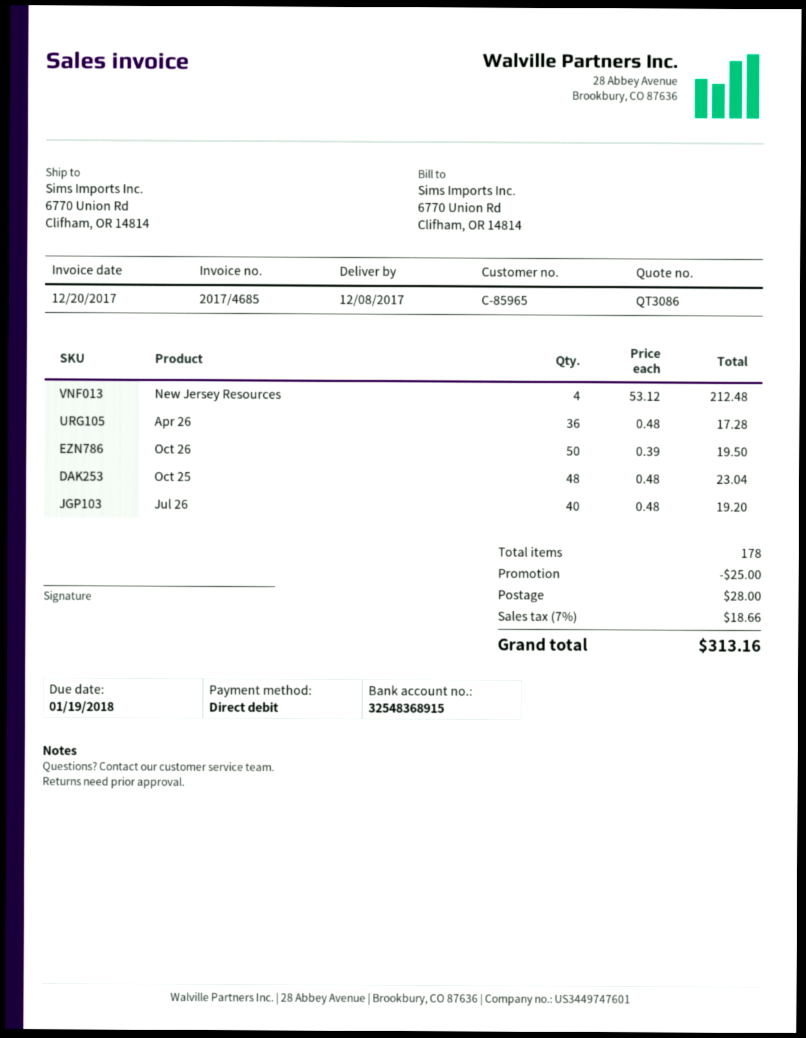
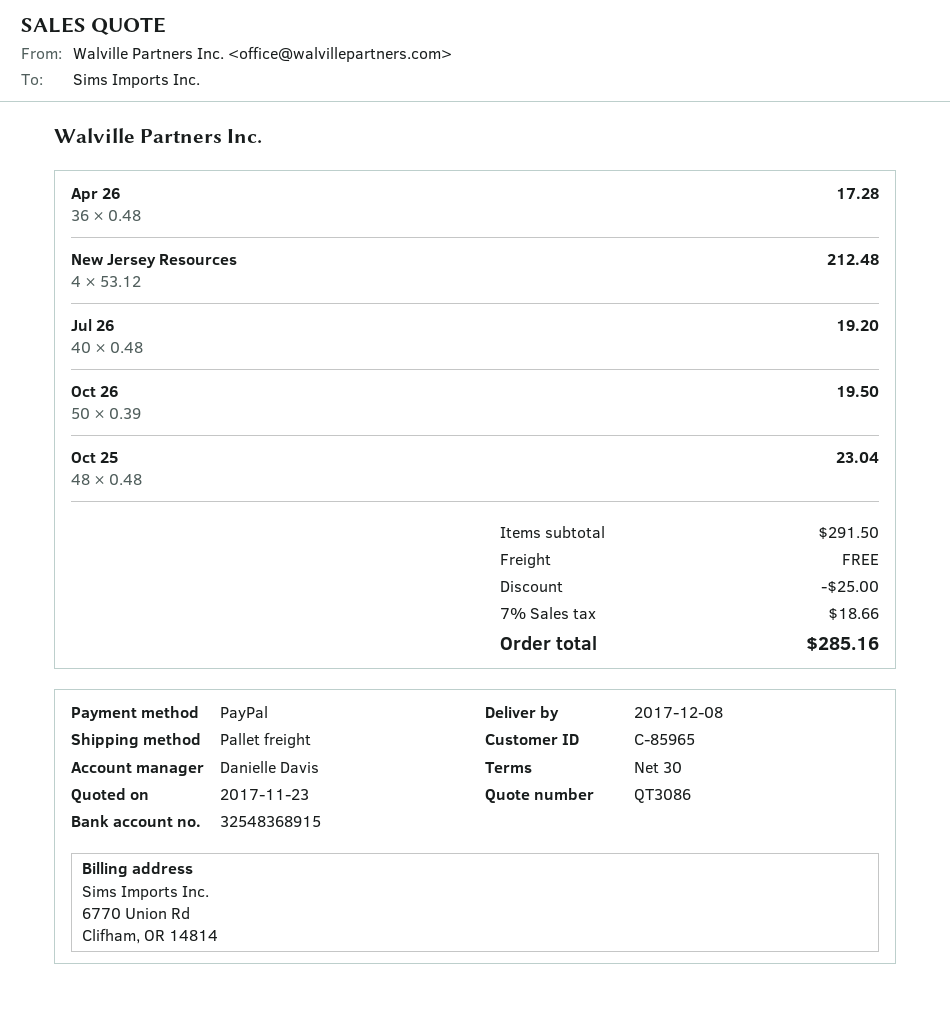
payment method: direct debit -> PayPal
shipping: 28.00 -> 0.00
total: 313.16 -> 285.16

